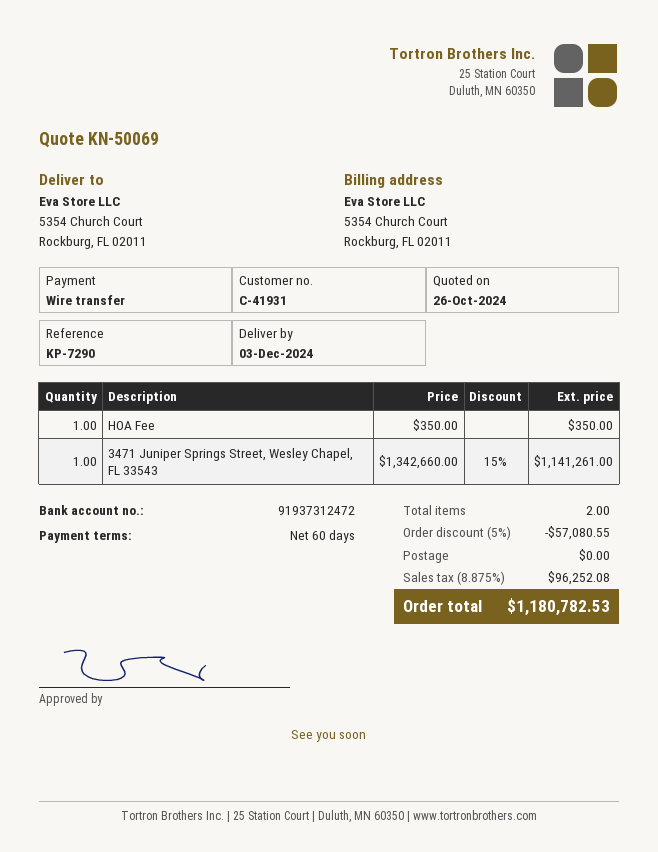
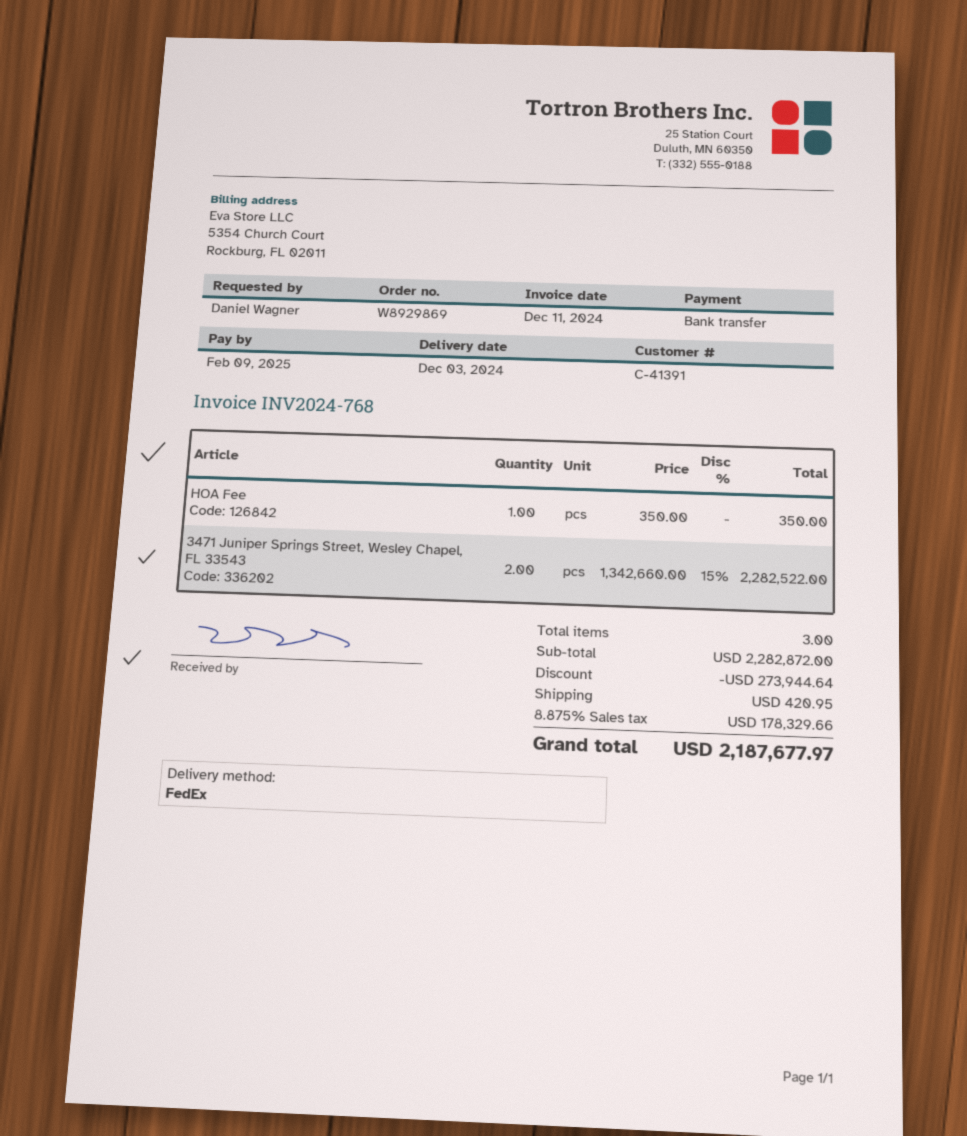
customer number: C-41931 -> C-41391
3471 Juniper Springs Street, Wesley Chapel, FL 33543: 1 x 1342660.00 - 15% = 1141261.00 -> 2 x 1342660.00 - 15% = 2282522.00
total quantity: 2 -> 3
discount: 57080.55 -> 273944.64
shipping: 0.00 -> 420.95
tax: 8.875% = 96252.08 -> 8.875% = 178329.66
total: 1180782.53 -> 2187677.97

